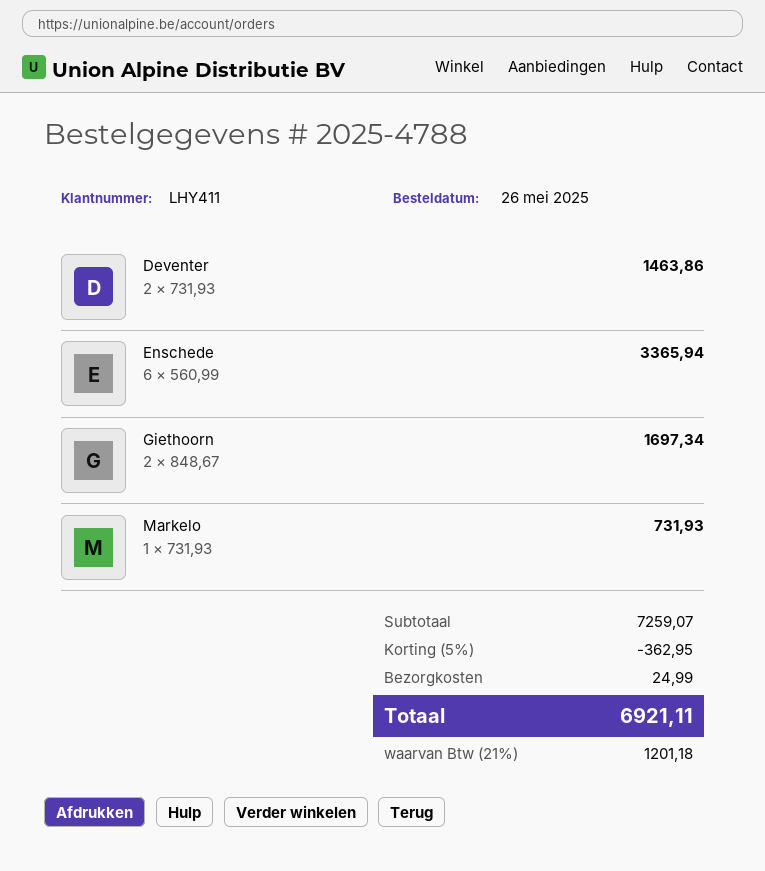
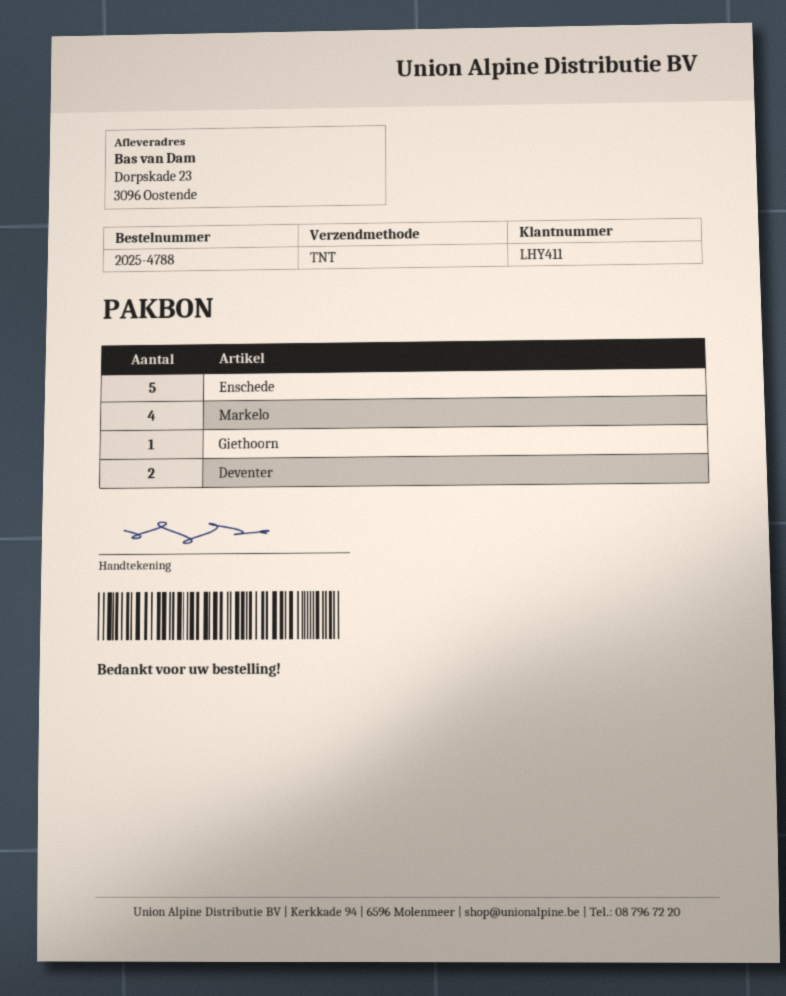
Enschede: 6 -> 5
Giethoorn: 2 -> 1
Markelo: 1 -> 4

